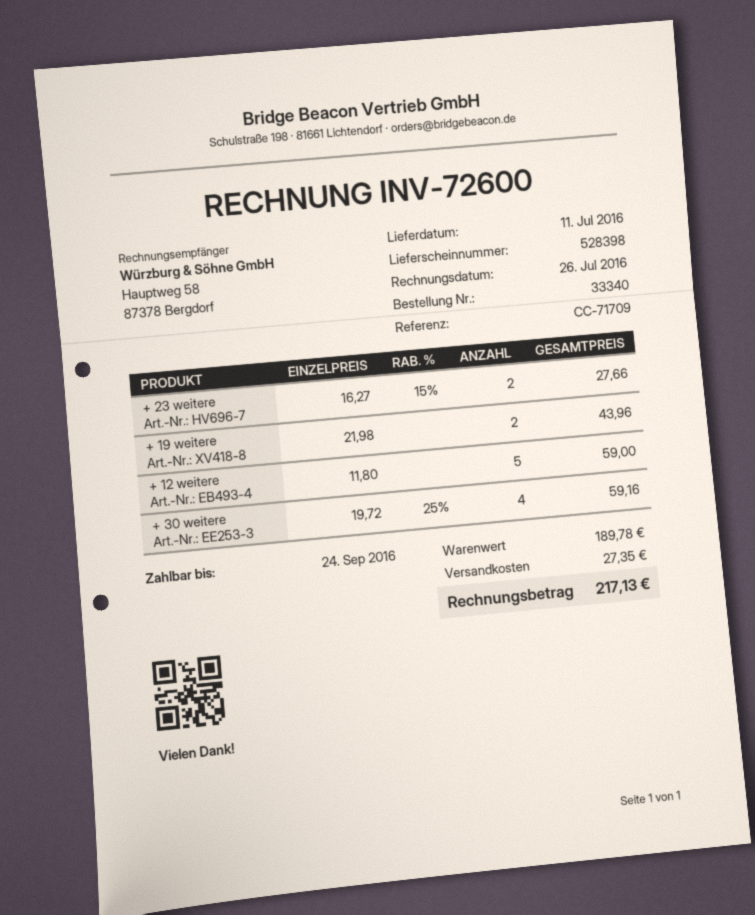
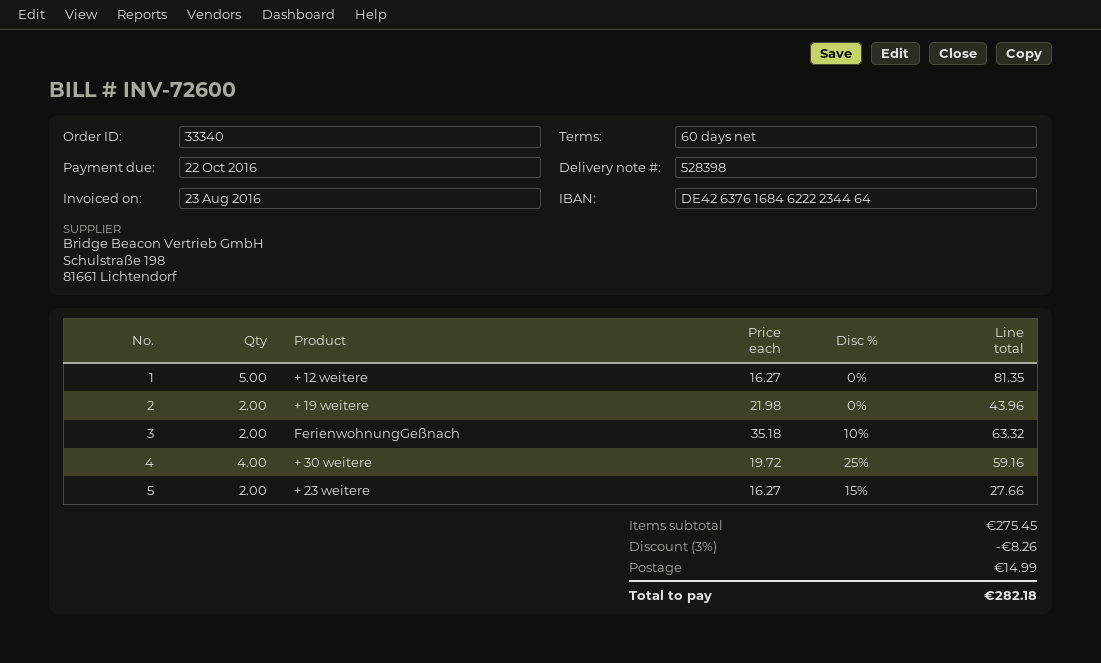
invoice date: 2016-07-26 -> 2016-08-23
due date: 2016-09-24 -> 2016-10-22
+ 12 weitere: 5 x 11.80 = 59.00 -> 5 x 16.27 = 81.35
FerienwohnungGeßnach: none -> 2 x 35.18 - 10% = 63.32
subtotal: 189.78 -> 275.45
discount: none -> 3% = 8.26
shipping: 27.35 -> 14.99
total: 217.13 -> 282.18

